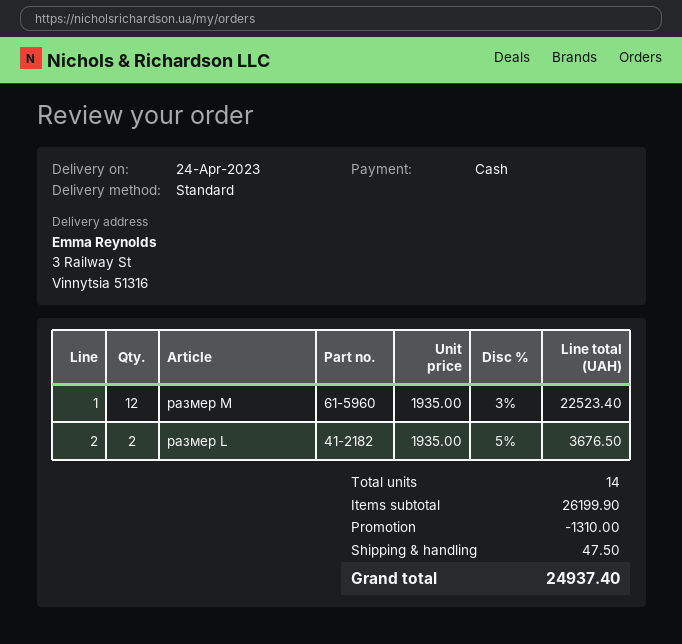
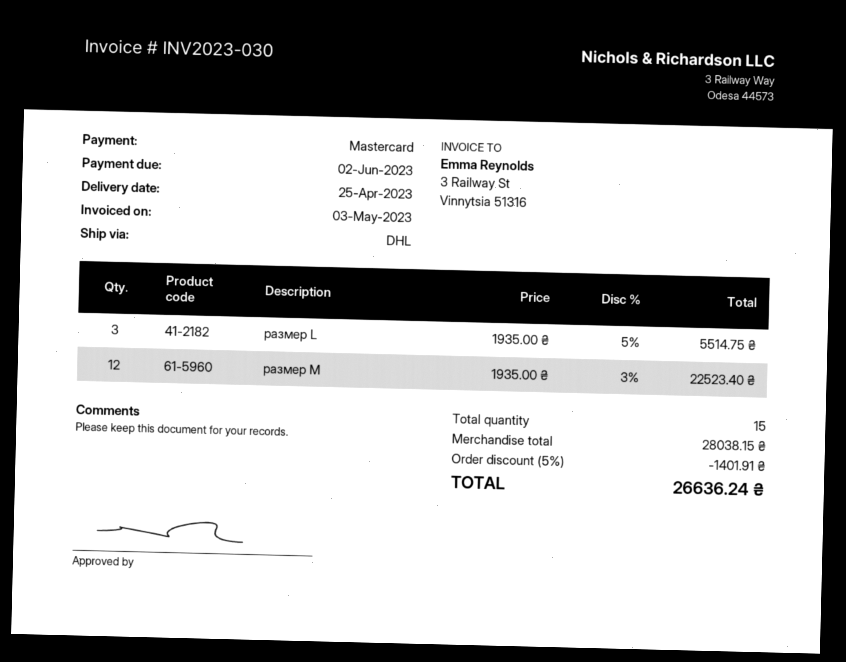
delivery date: 2023-04-24 -> 2023-04-25
payment method: cash -> Mastercard
shipping method: standard -> DHL
размер L: 2 x 1935.00 - 5% = 3676.50 -> 3 x 1935.00 - 5% = 5514.75
total quantity: 14 -> 15
subtotal: 26199.90 -> 28038.15
discount: 1310.00 -> 1401.91
shipping: 47.50 -> none
total: 24937.40 -> 26636.24

